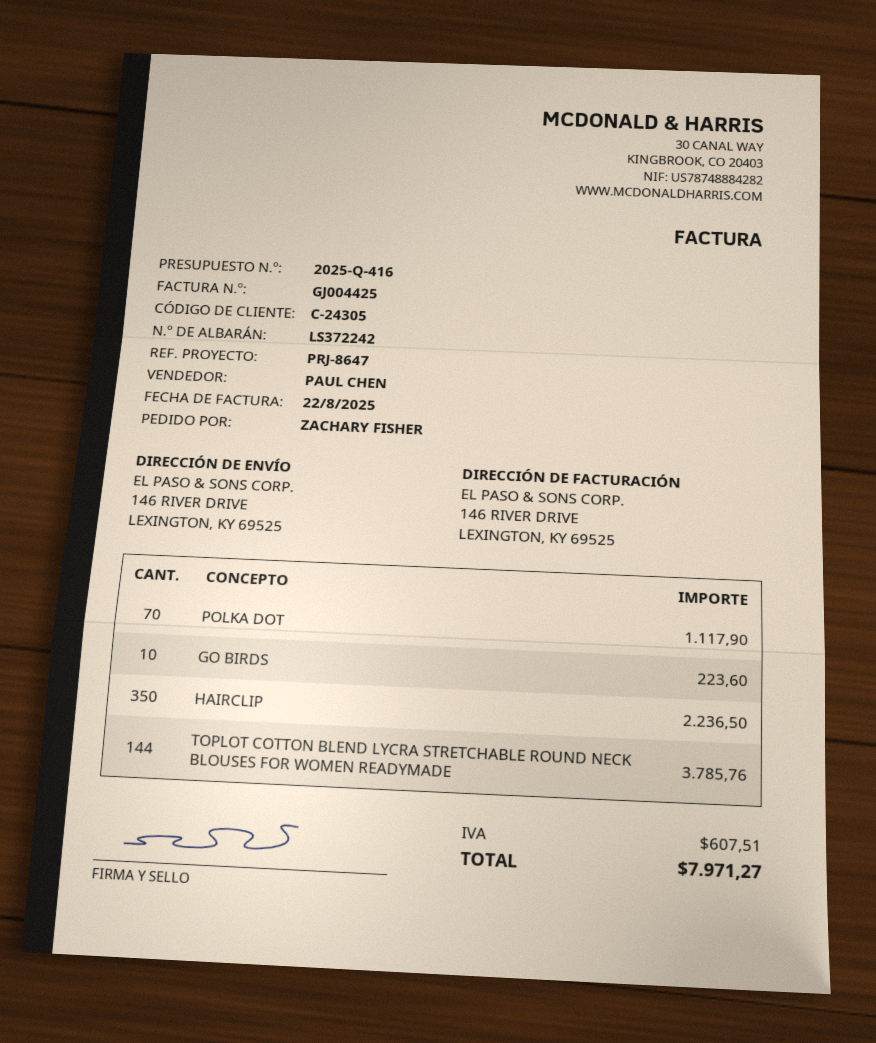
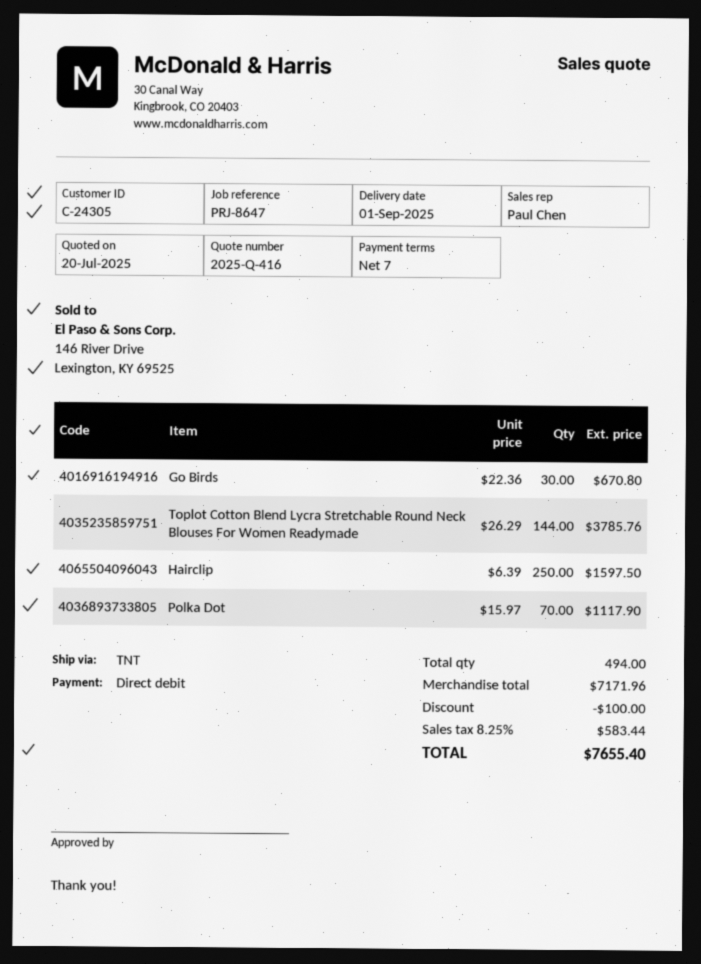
GO BIRDS: 10 for 223.60 -> 30 for 670.80
HAIRCLIP: 350 for 2236.50 -> 250 for 1597.50
discount: none -> 100.00
tax: 607.51 -> 583.44
total: 7971.27 -> 7655.40

